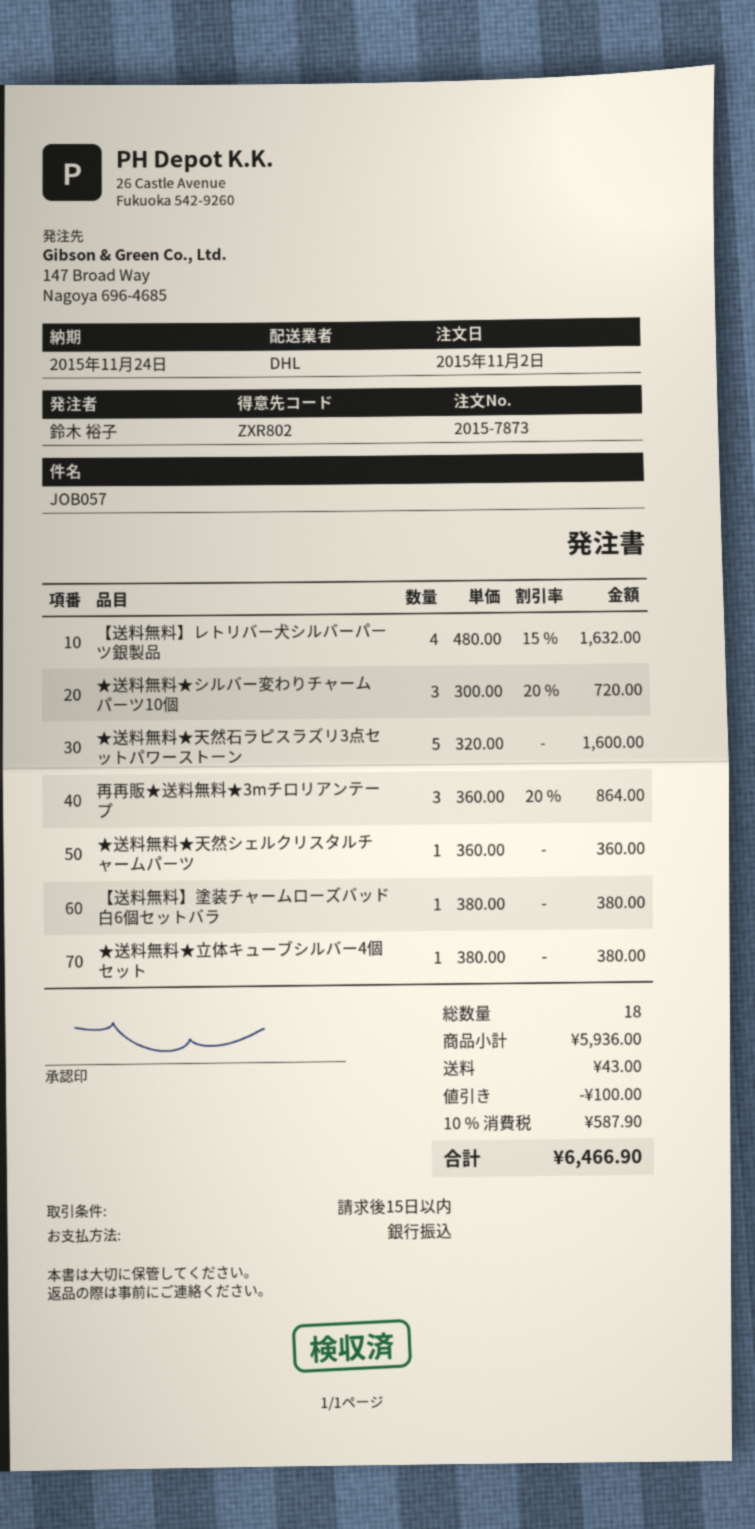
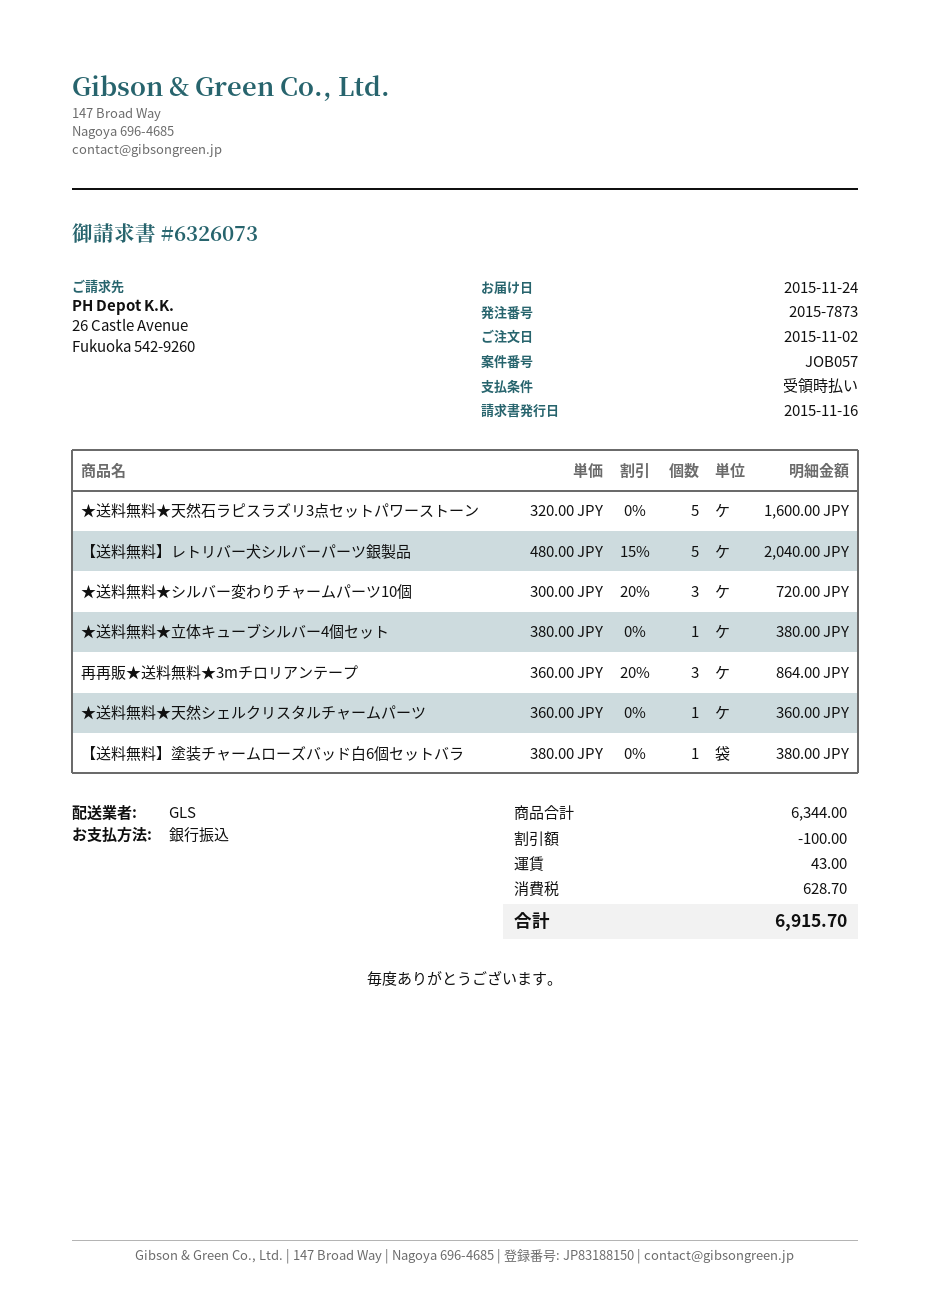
payment terms: 15 days -> on receipt
shipping method: DHL -> GLS
【送料無料】レトリバー犬シルバーパーツ銀製品: 4 x 480.00 - 15% = 1632.00 -> 5 x 480.00 - 15% = 2040.00
subtotal: 5936.00 -> 6344.00
tax: 587.90 -> 628.70
total: 6466.90 -> 6915.70

